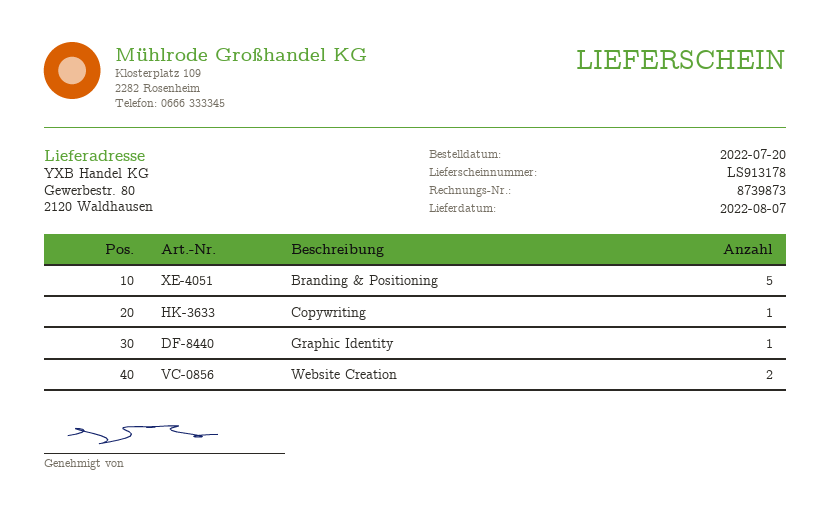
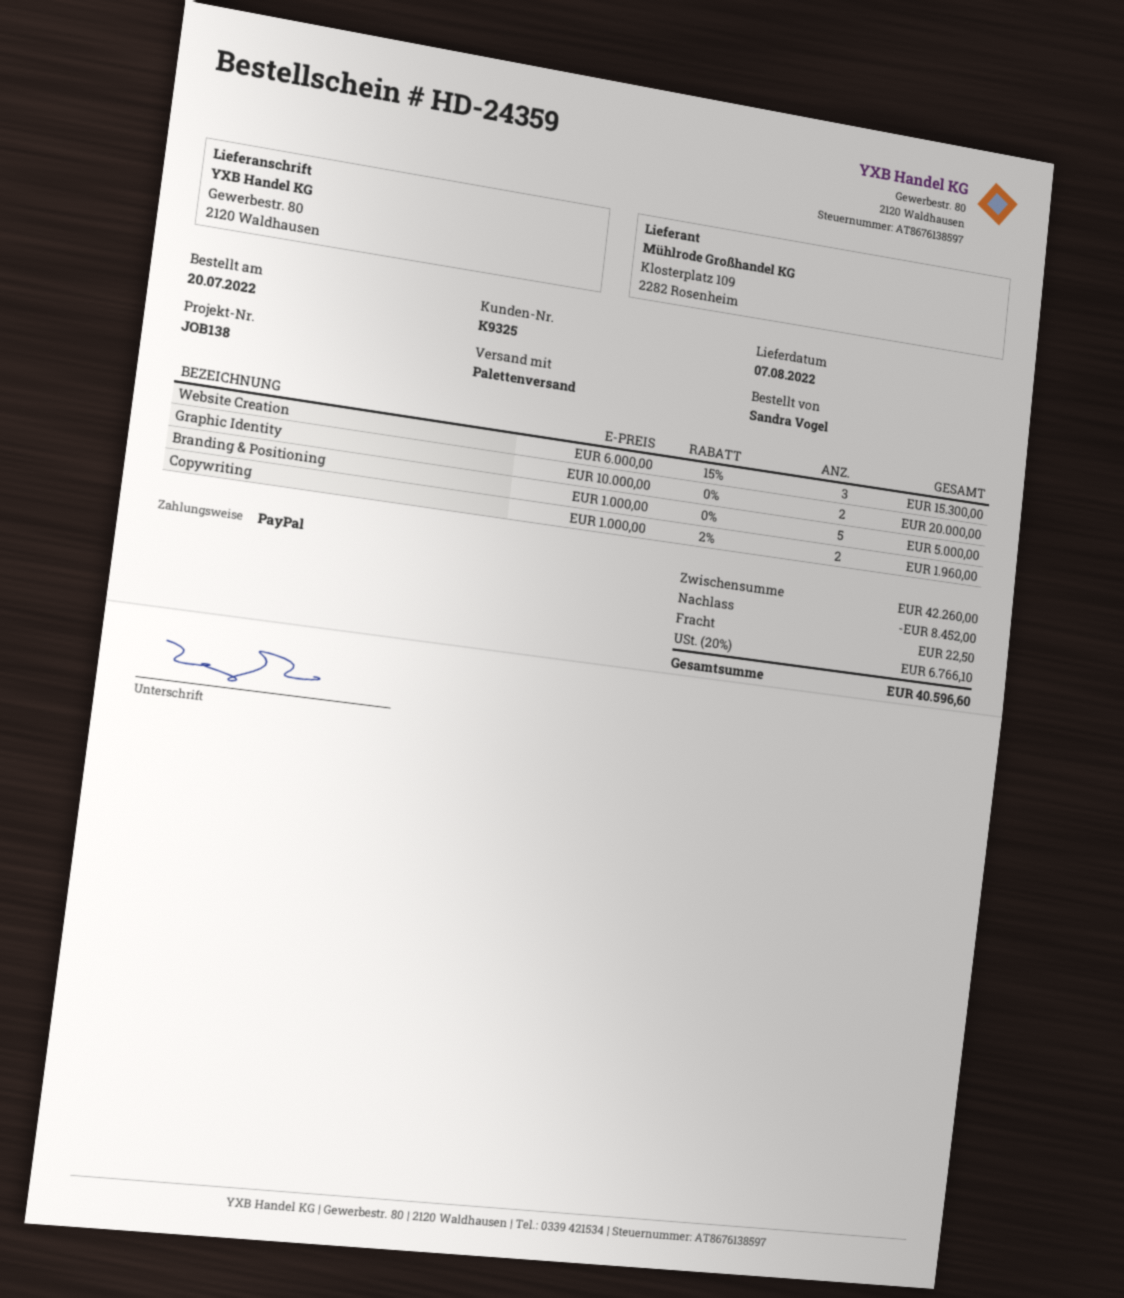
Copywriting: 1 -> 2
Graphic Identity: 1 -> 2
Website Creation: 2 -> 3

